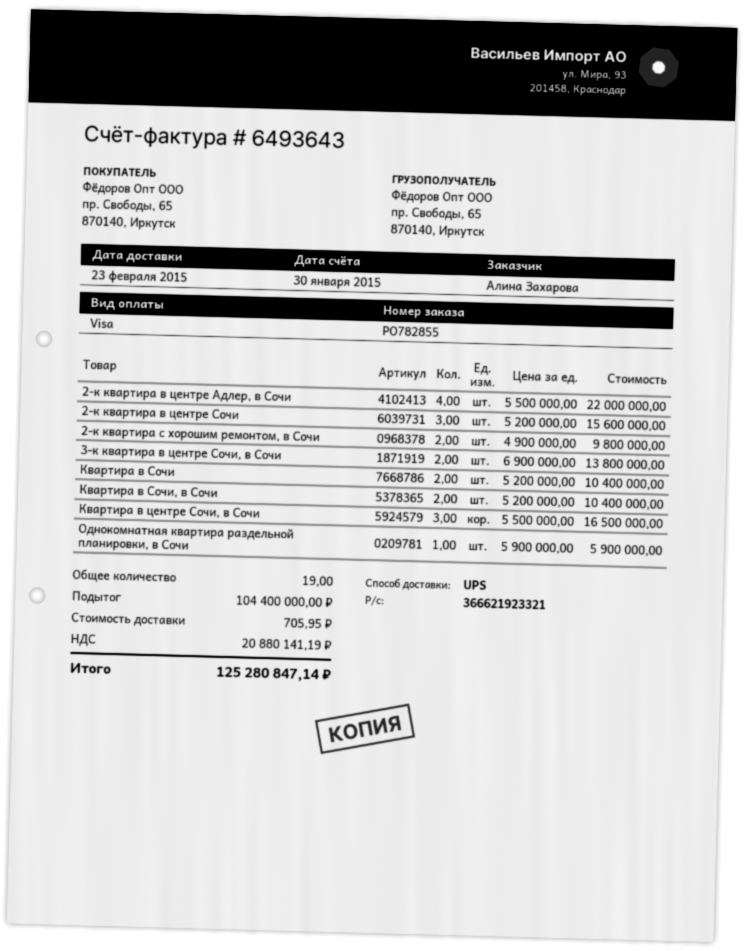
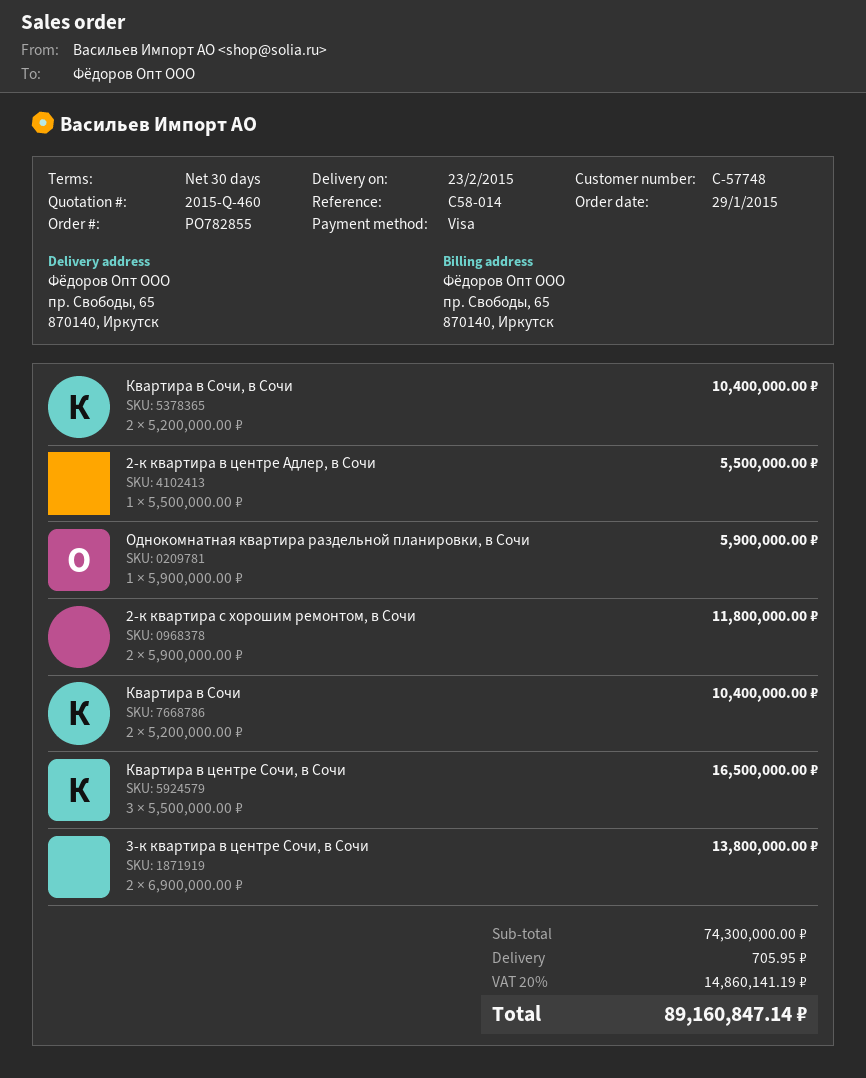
2-к квартира в центре Адлер, в Сочи: 4 x 5500000.00 = 22000000.00 -> 1 x 5500000.00 = 5500000.00
2-к квартира в центре Сочи: 3 x 5200000.00 = 15600000.00 -> none
2-к квартира с хорошим ремонтом, в Сочи: 2 x 4900000.00 = 9800000.00 -> 2 x 5900000.00 = 11800000.00
subtotal: 104400000.00 -> 74300000.00
tax: 20880141.19 -> 14860141.19
total: 125280847.14 -> 89160847.14

